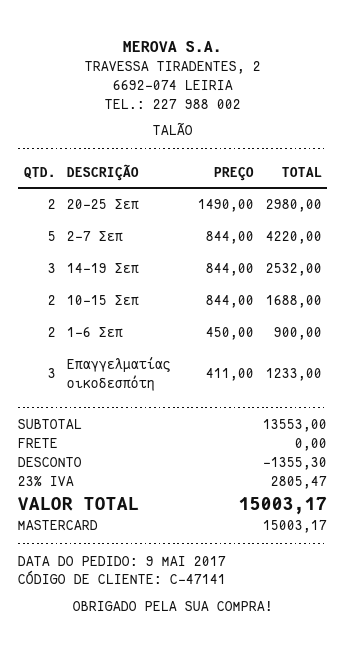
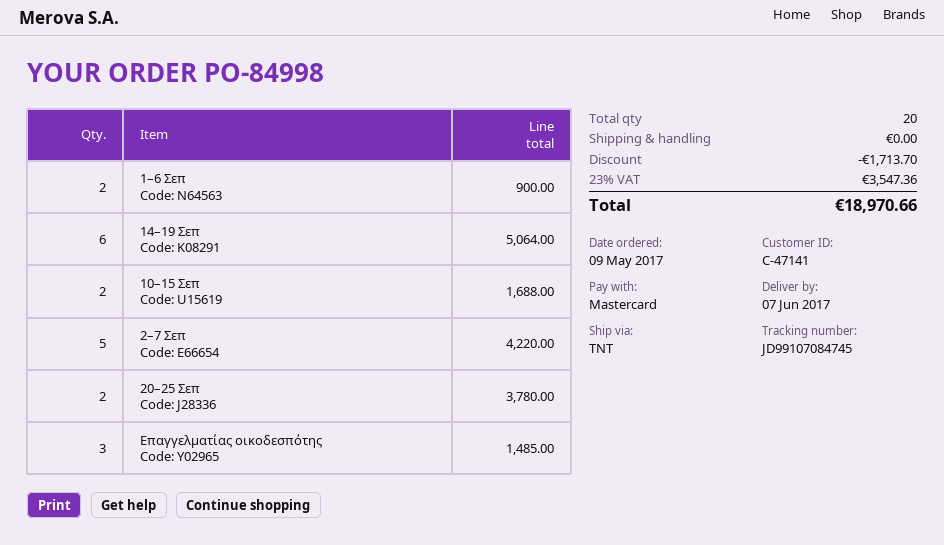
20–25 Σεπ: 2 for 2980.00 -> 2 for 3780.00
14–19 Σεπ: 3 for 2532.00 -> 6 for 5064.00
Επαγγελματίας οικοδεσπότη: 3 for 1233.00 -> 3 for 1485.00
discount: 1355.30 -> 1713.70
tax: 23% = 2805.47 -> 23% = 3547.36
total: 15003.17 -> 18970.66

